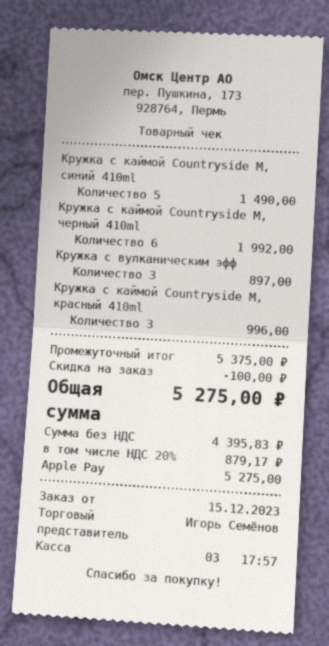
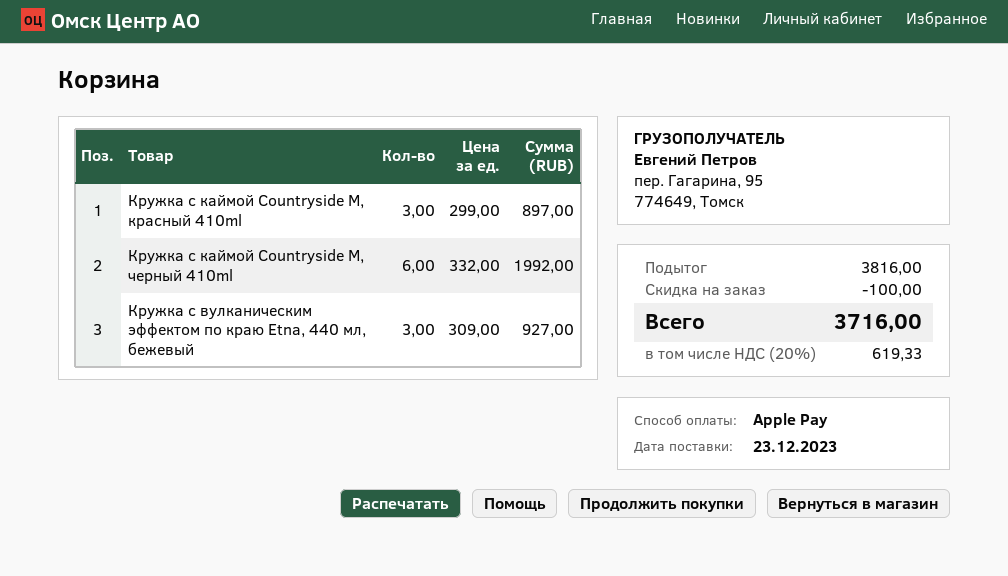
Кружка с каймой Countryside M, синий 410ml: 5 for 1490.00 -> none
Кружка с вулканическим эфф: 3 for 897.00 -> 3 for 927.00
Кружка с каймой Countryside M, красный 410ml: 3 for 996.00 -> 3 for 897.00
subtotal: 5375.00 -> 3816.00
tax: 20% = 879.17 -> 20% = 619.33
total: 5275.00 -> 3716.00

